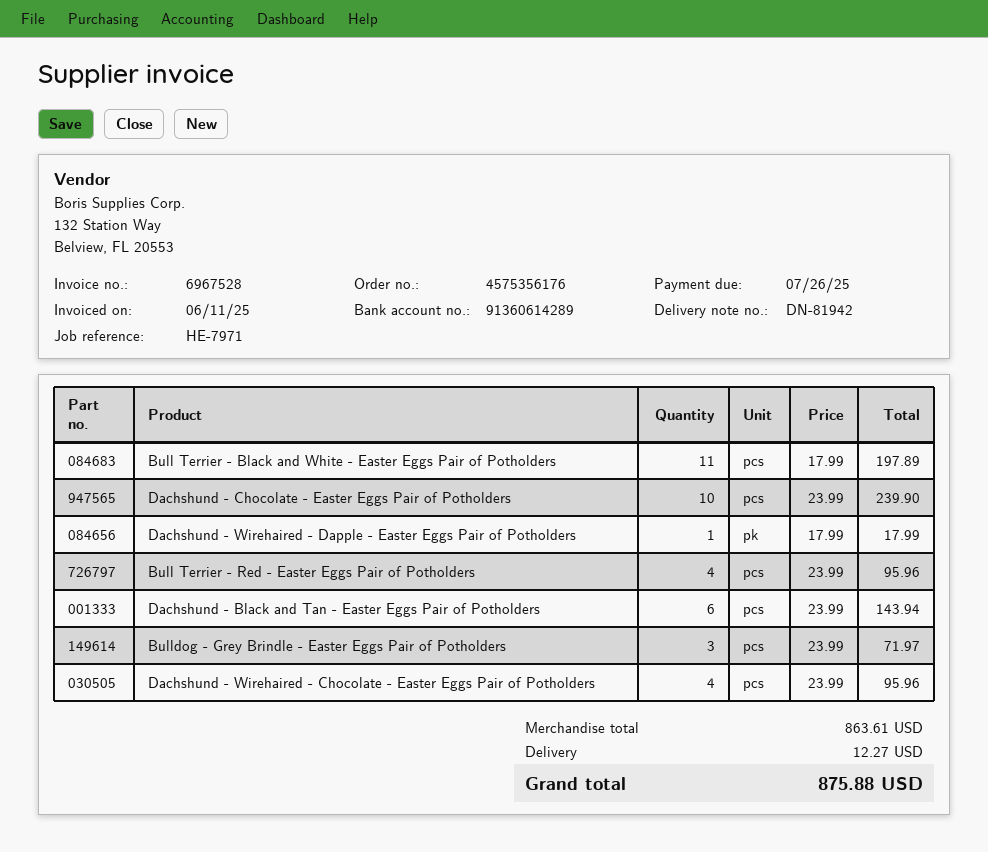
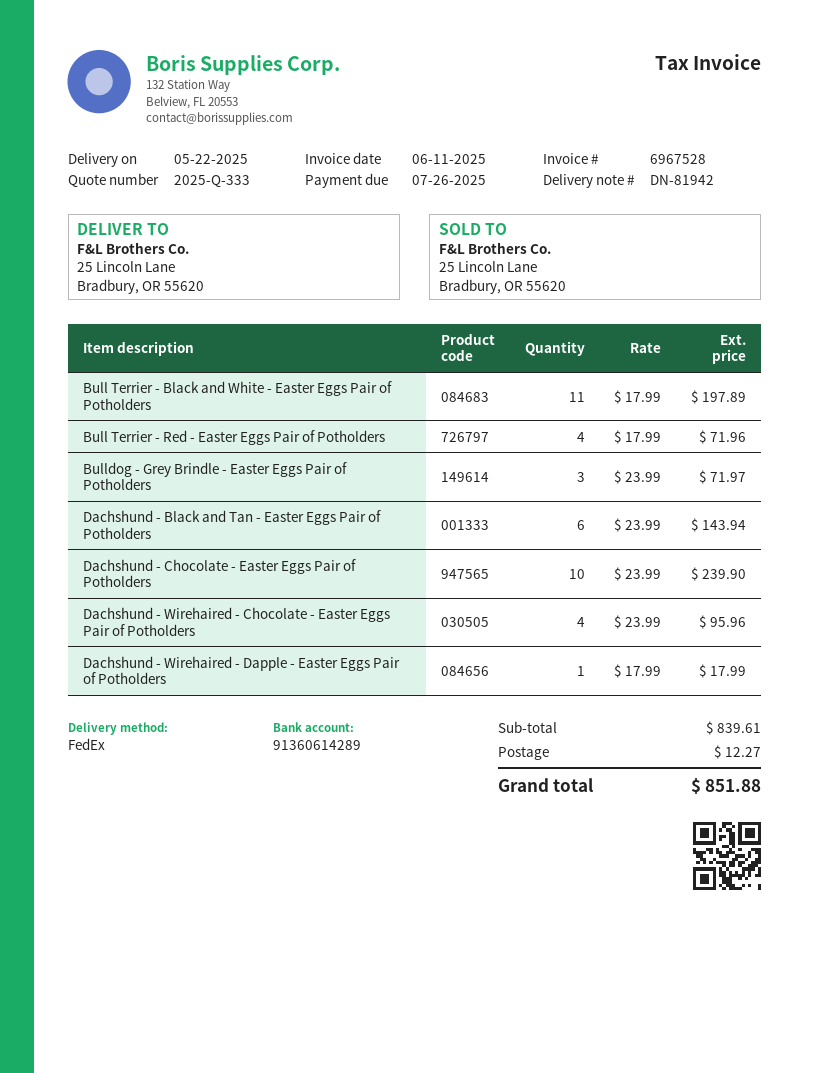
Bull Terrier - Red - Easter Eggs Pair of Potholders: 4 x 23.99 = 95.96 -> 4 x 17.99 = 71.96
subtotal: 863.61 -> 839.61
total: 875.88 -> 851.88

